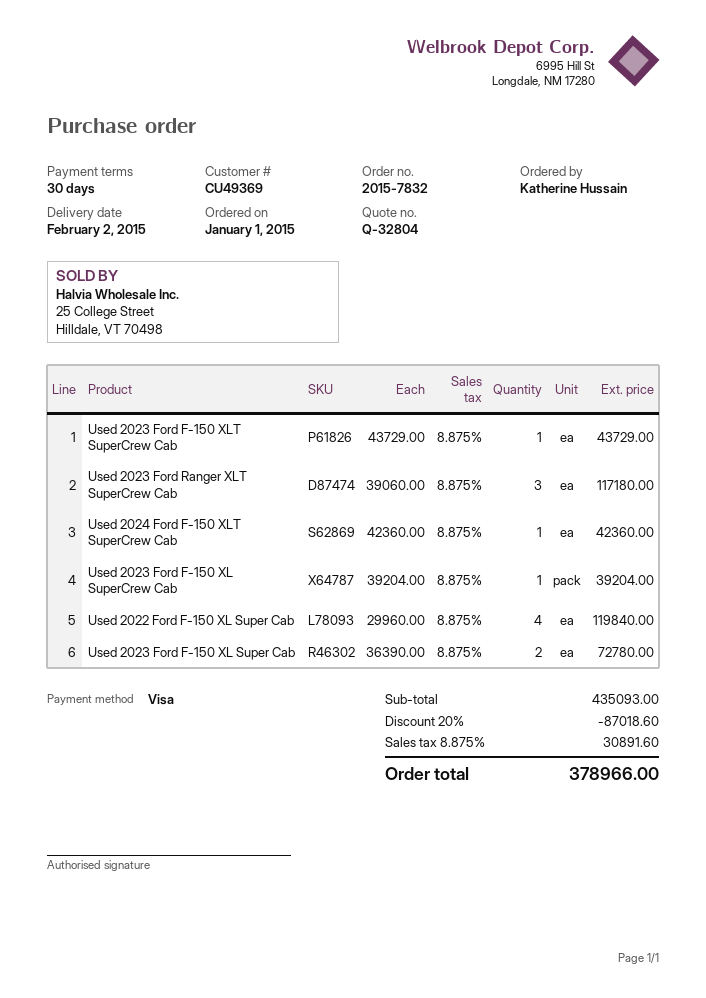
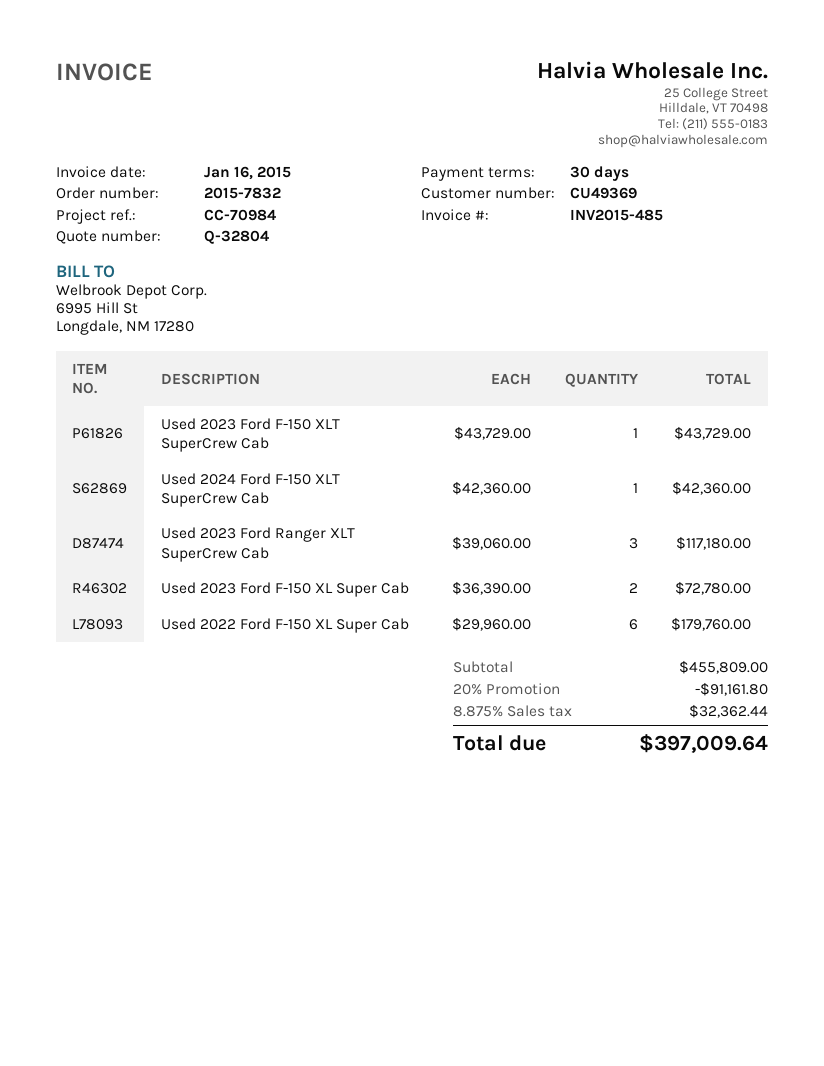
Used 2023 Ford F-150 XL SuperCrew Cab: 1 x 39204.00 = 39204.00 -> none
Used 2022 Ford F-150 XL Super Cab: 4 x 29960.00 = 119840.00 -> 6 x 29960.00 = 179760.00
subtotal: 435093.00 -> 455809.00
discount: 20% = 87018.60 -> 20% = 91161.80
tax: 8.875% = 30891.60 -> 8.875% = 32362.44
total: 378966.00 -> 397009.64

